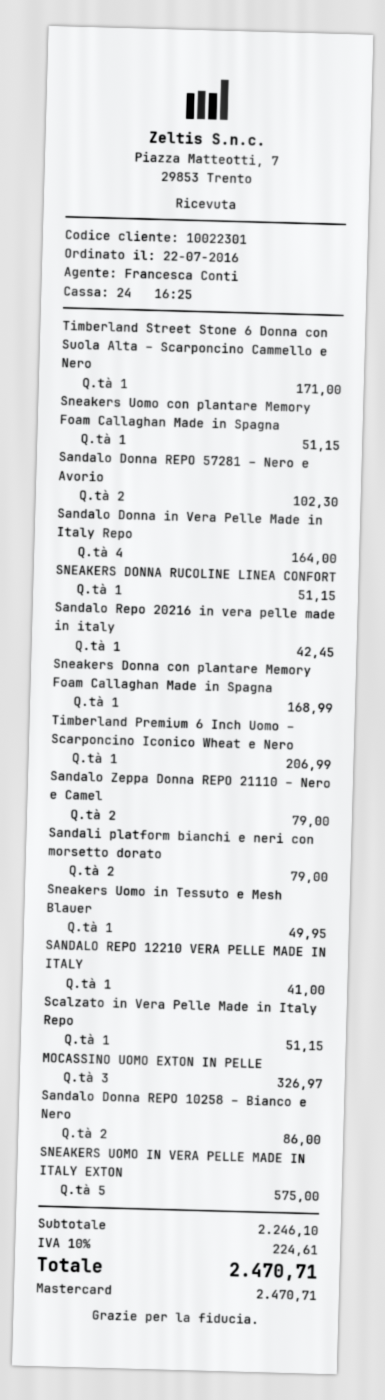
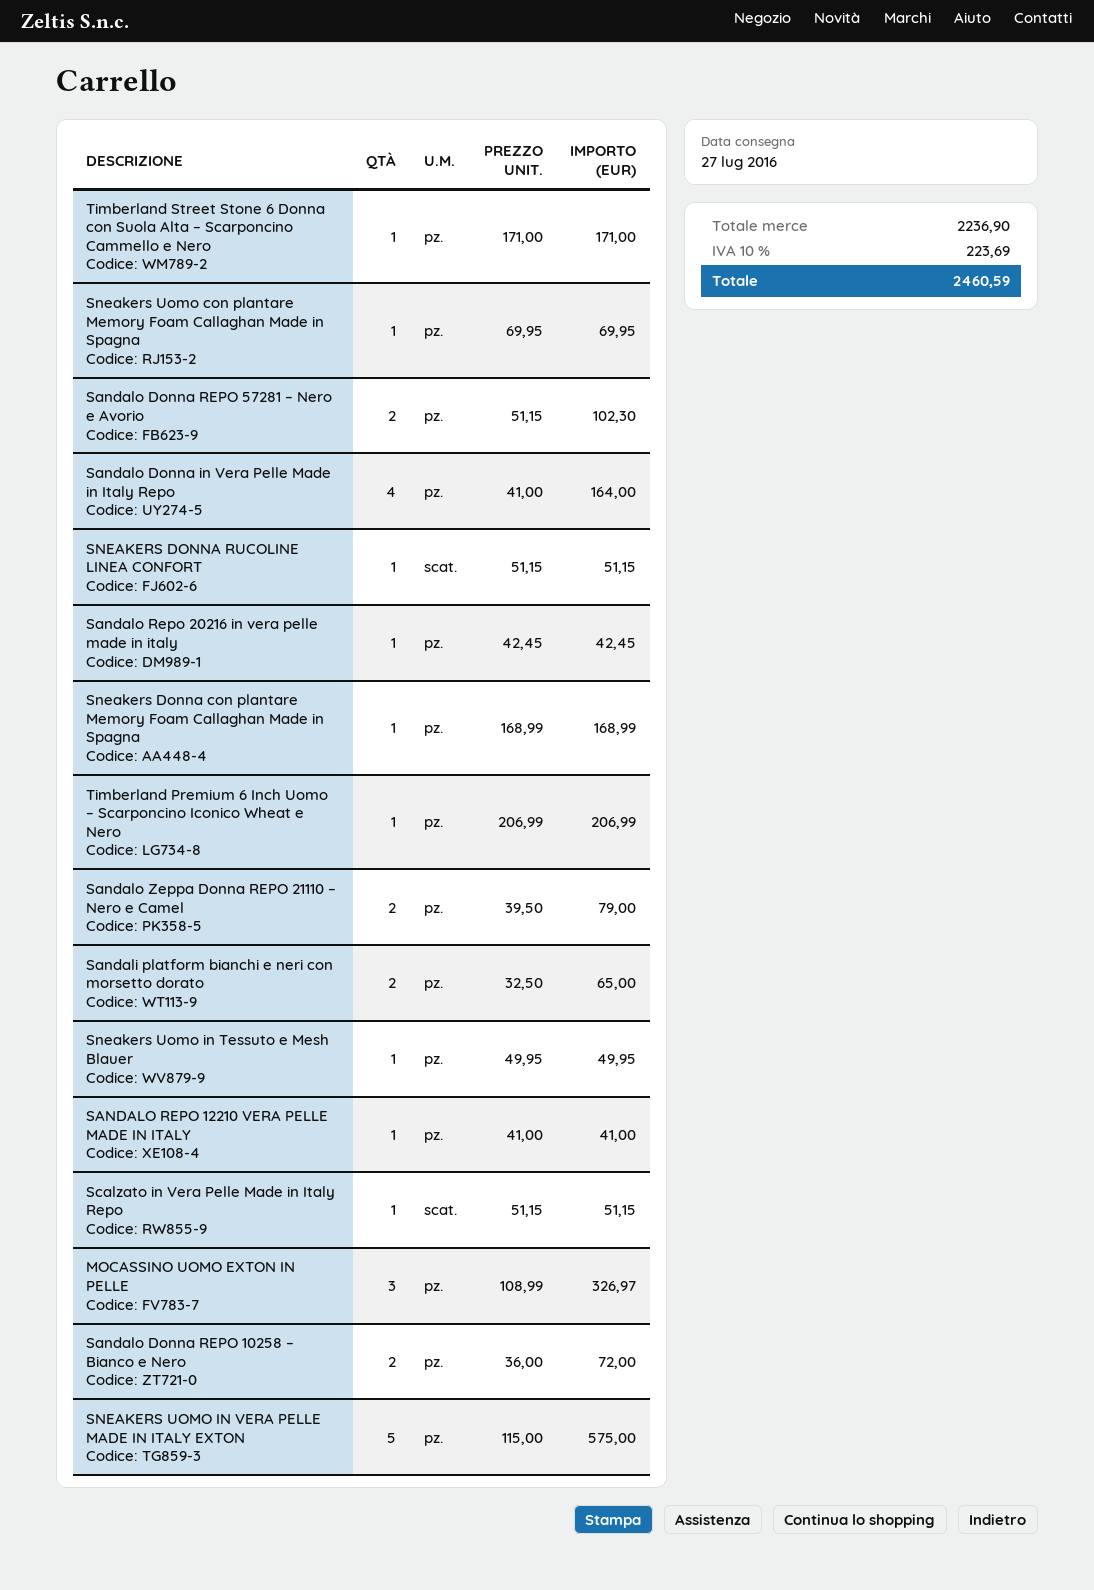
Sneakers Uomo con plantare Memory Foam Callaghan Made in Spagna: 1 for 51.15 -> 1 for 69.95
Sandali platform bianchi e neri con morsetto dorato: 2 for 79.00 -> 2 for 65.00
Sandalo Donna REPO 10258 – Bianco e Nero: 2 for 86.00 -> 2 for 72.00
subtotal: 2246.10 -> 2236.90
tax: 10% = 224.61 -> 10% = 223.69
total: 2470.71 -> 2460.59

